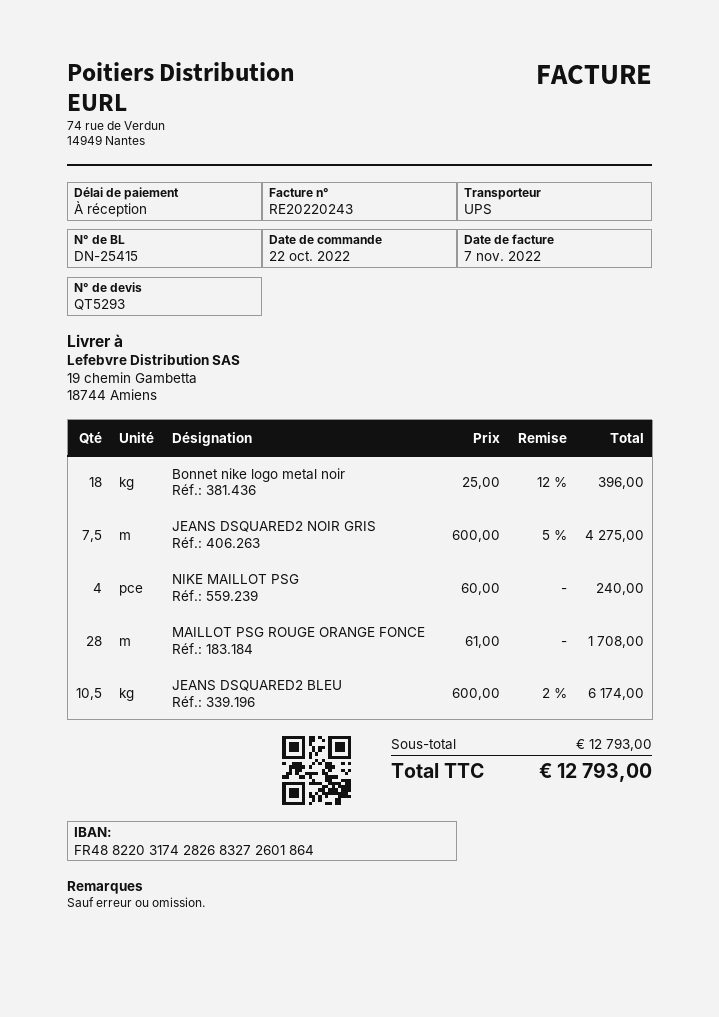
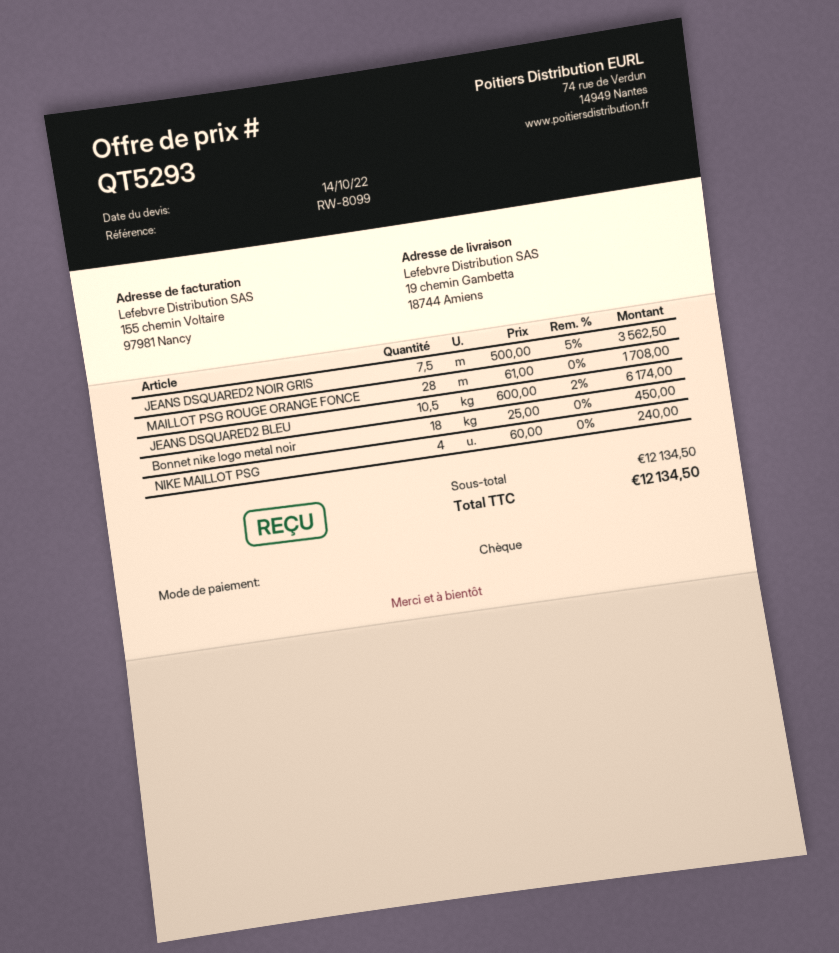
Bonnet nike logo metal noir: 18 x 25.00 - 12% = 396.00 -> 18 x 25.00 = 450.00
JEANS DSQUARED2 NOIR GRIS: 7.5 x 600.00 - 5% = 4275.00 -> 7.5 x 500.00 - 5% = 3562.50
subtotal: 12793.00 -> 12134.50
total: 12793.00 -> 12134.50

